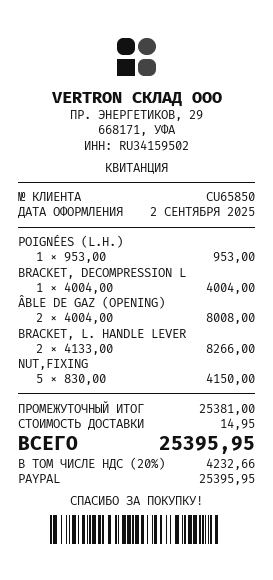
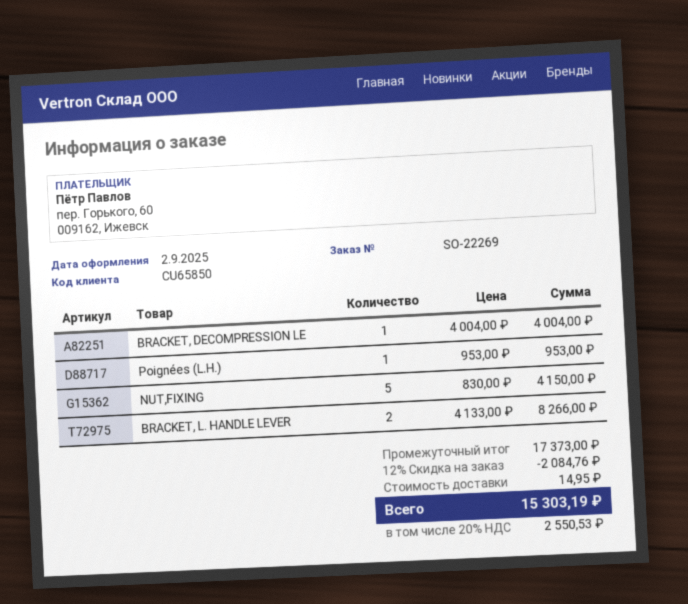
ÂBLE DE GAZ (OPENING): 2 x 4004.00 = 8008.00 -> none
subtotal: 25381.00 -> 17373.00
discount: none -> 12% = 2084.76
tax: 20% = 4232.66 -> 20% = 2550.53
total: 25395.95 -> 15303.19

